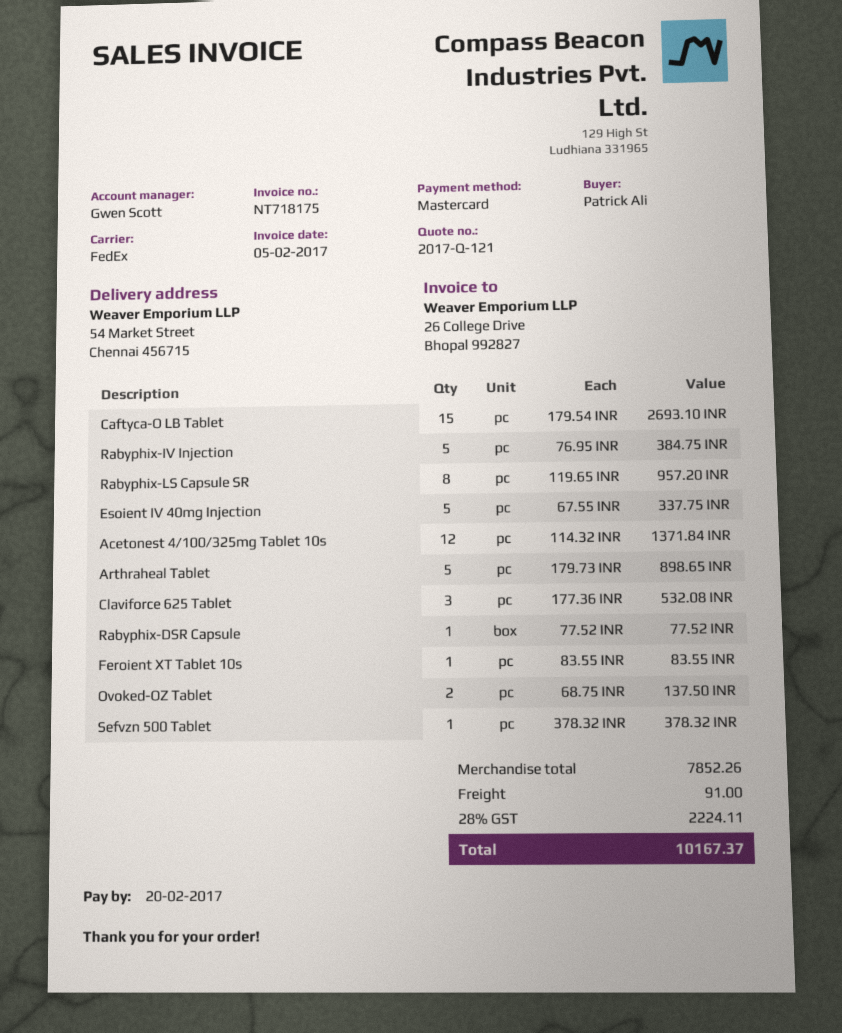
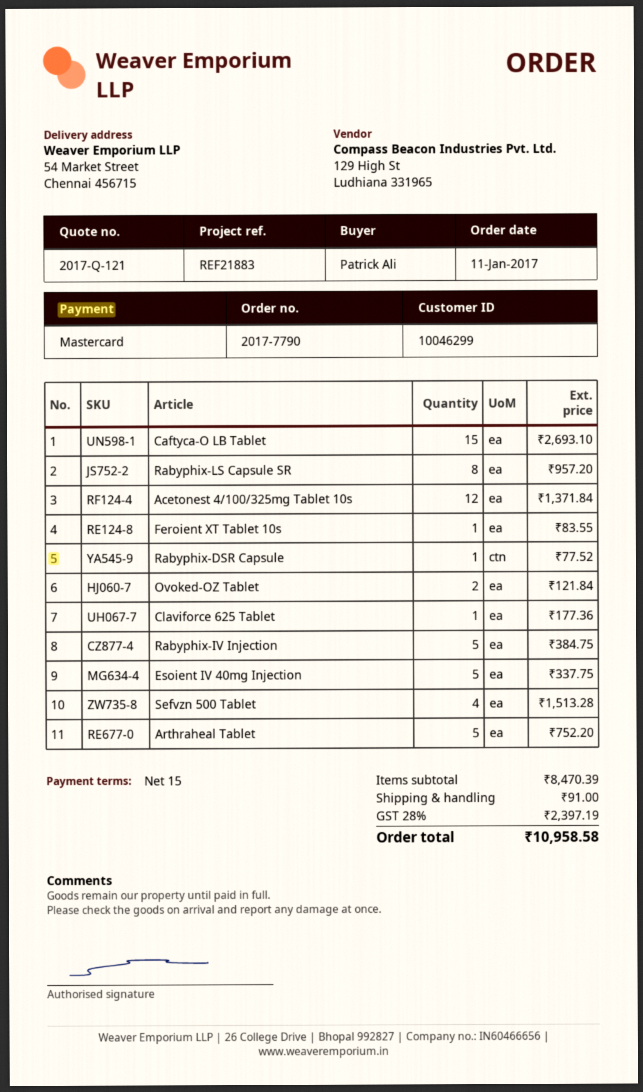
Arthraheal Tablet: 5 for 898.65 -> 5 for 752.20
Claviforce 625 Tablet: 3 for 532.08 -> 1 for 177.36
Ovoked-OZ Tablet: 2 for 137.50 -> 2 for 121.84
Sefvzn 500 Tablet: 1 for 378.32 -> 4 for 1513.28
subtotal: 7852.26 -> 8470.39
tax: 28% = 2224.11 -> 28% = 2397.19
total: 10167.37 -> 10958.58

